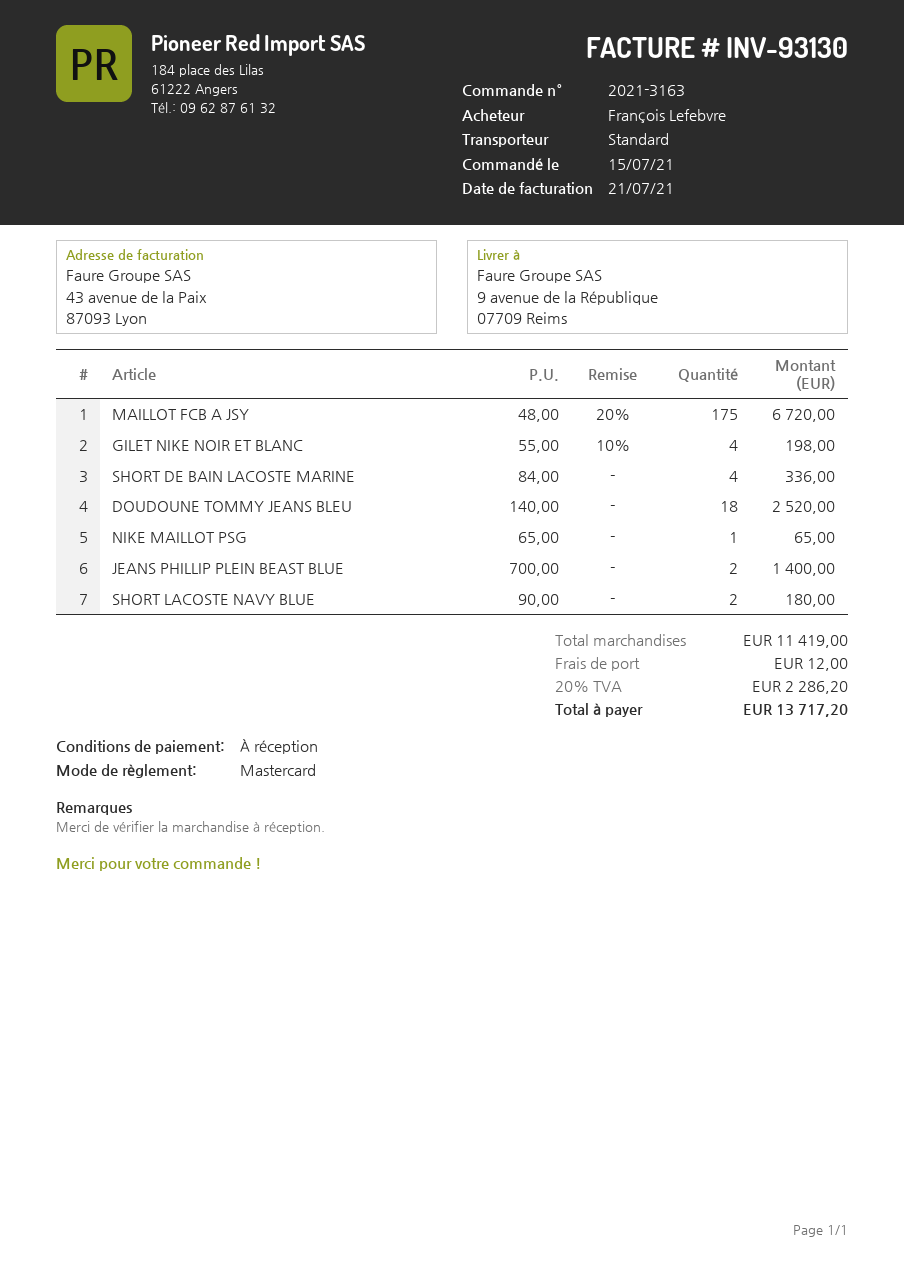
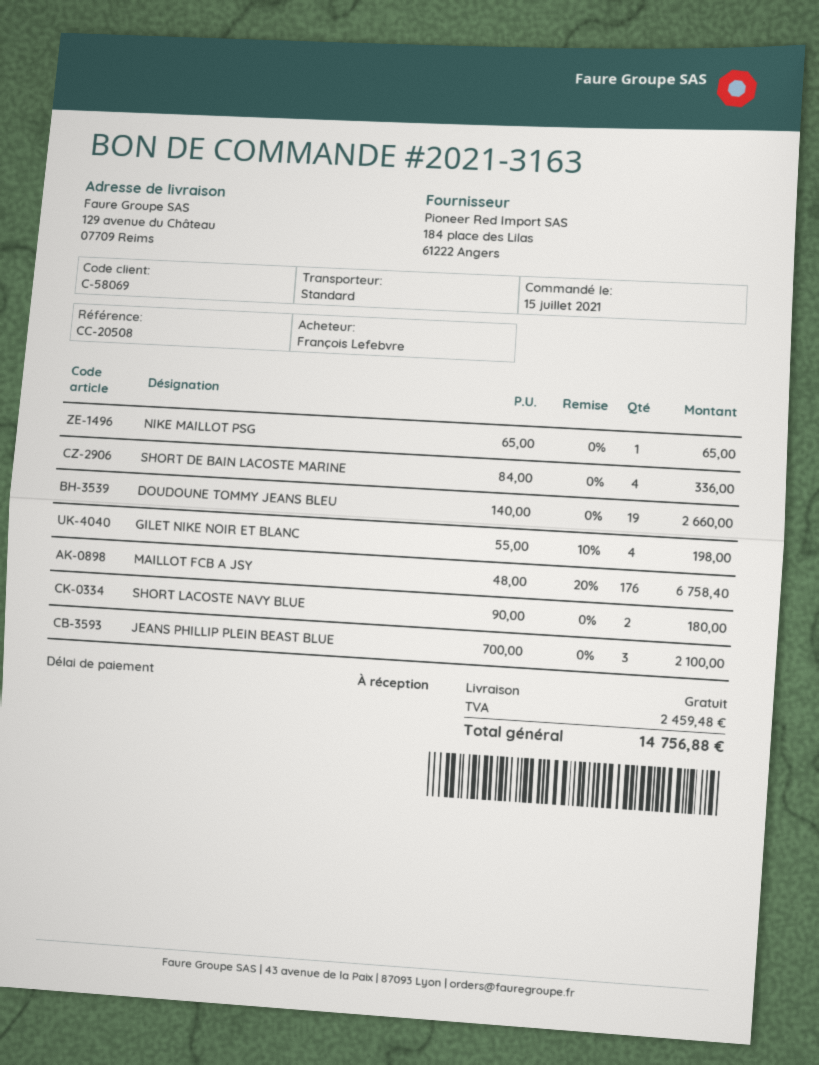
ship to: 9 avenue de la République, 07709 Reims -> 129 avenue du Château, 07709 Reims
MAILLOT FCB A JSY: 175 x 48.00 - 20% = 6720.00 -> 176 x 48.00 - 20% = 6758.40
DOUDOUNE TOMMY JEANS BLEU: 18 x 140.00 = 2520.00 -> 19 x 140.00 = 2660.00
JEANS PHILLIP PLEIN BEAST BLUE: 2 x 700.00 = 1400.00 -> 3 x 700.00 = 2100.00
shipping: 12.00 -> 0.00
tax: 2286.20 -> 2459.48
total: 13717.20 -> 14756.88

